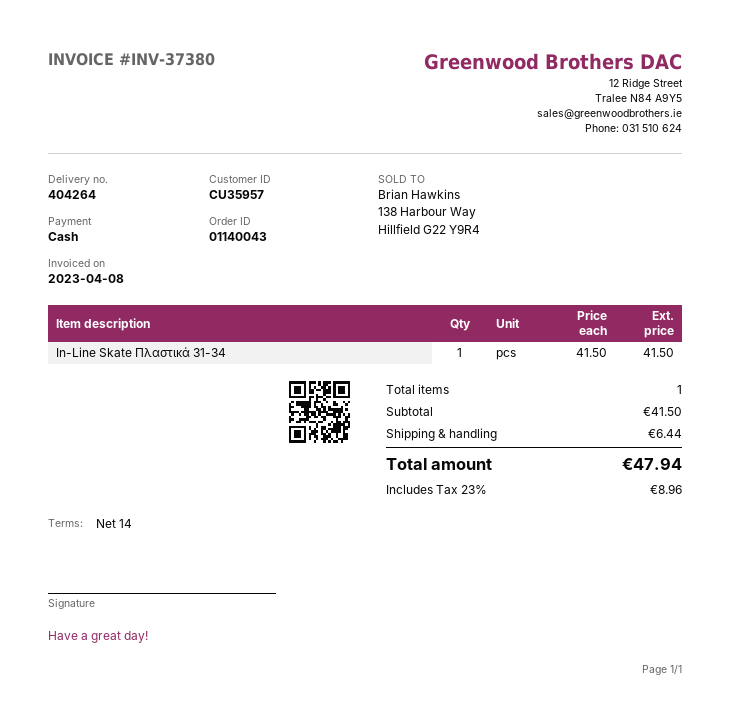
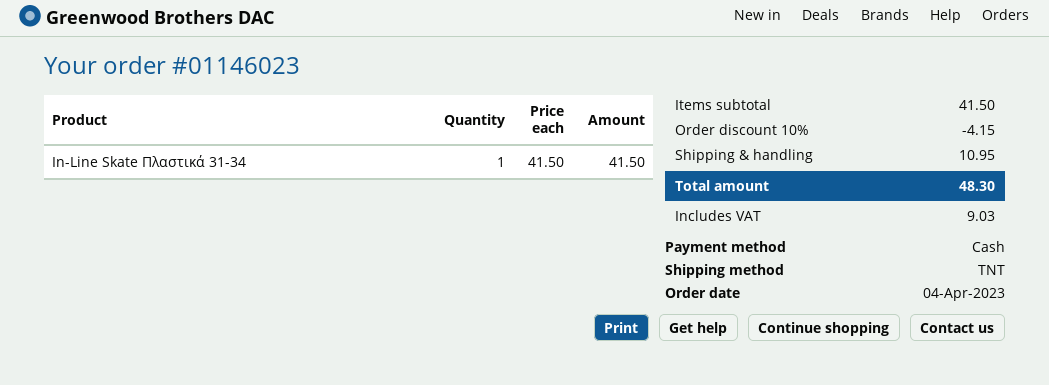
order number: 01140043 -> 01146023
discount: none -> 10% = 4.15
shipping: 6.44 -> 10.95
tax: 8.96 -> 9.03
total: 47.94 -> 48.30

